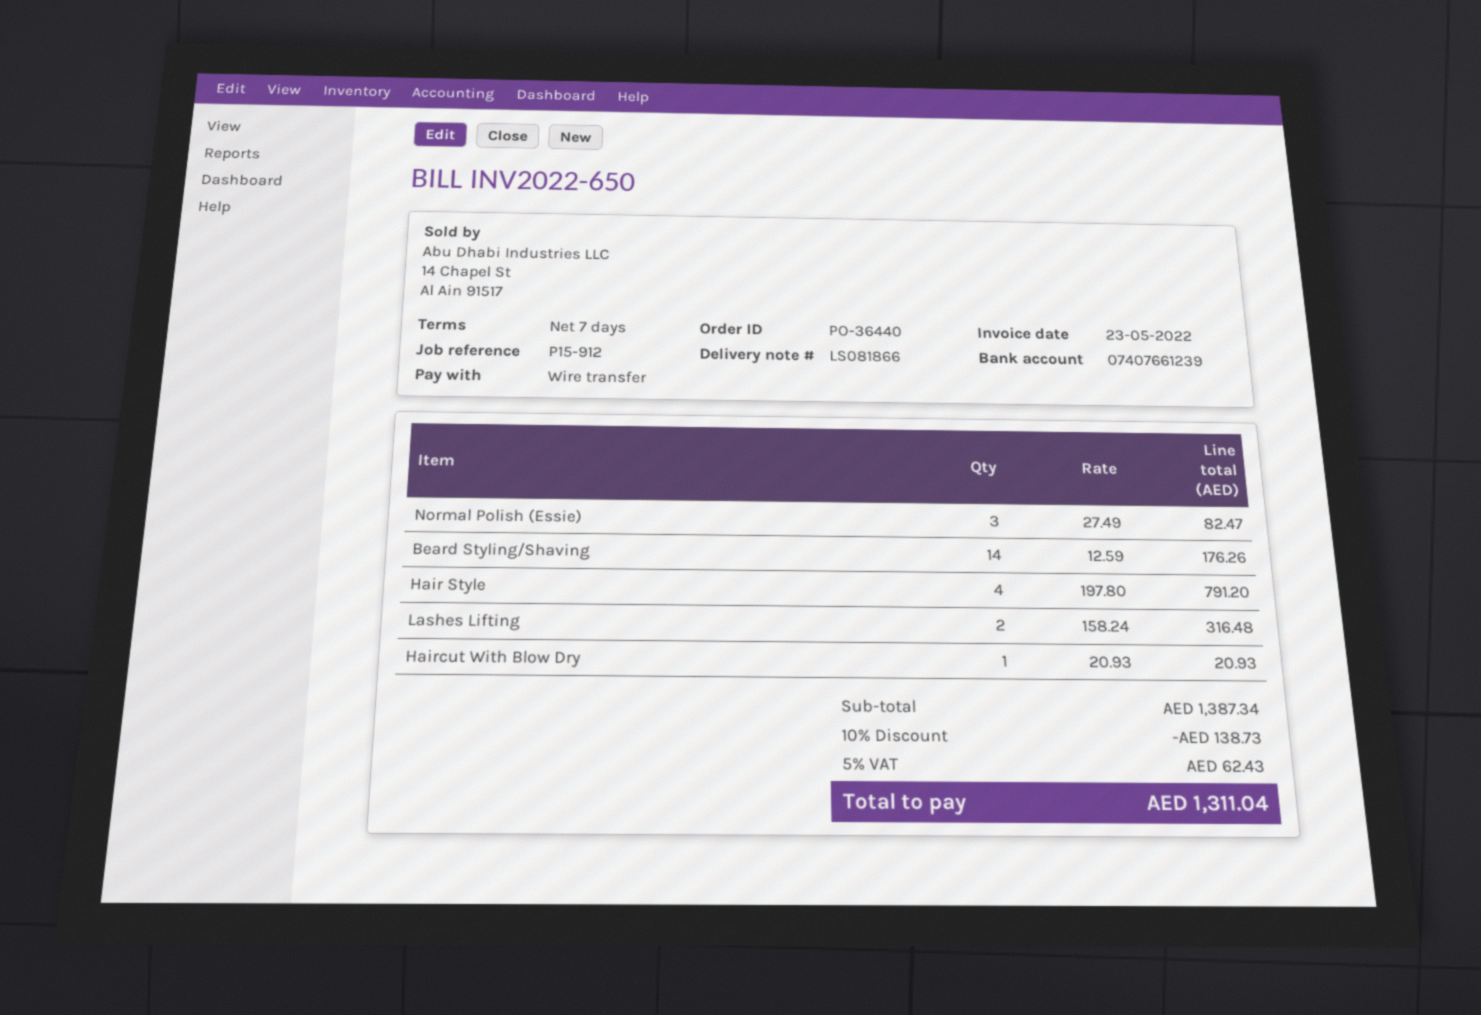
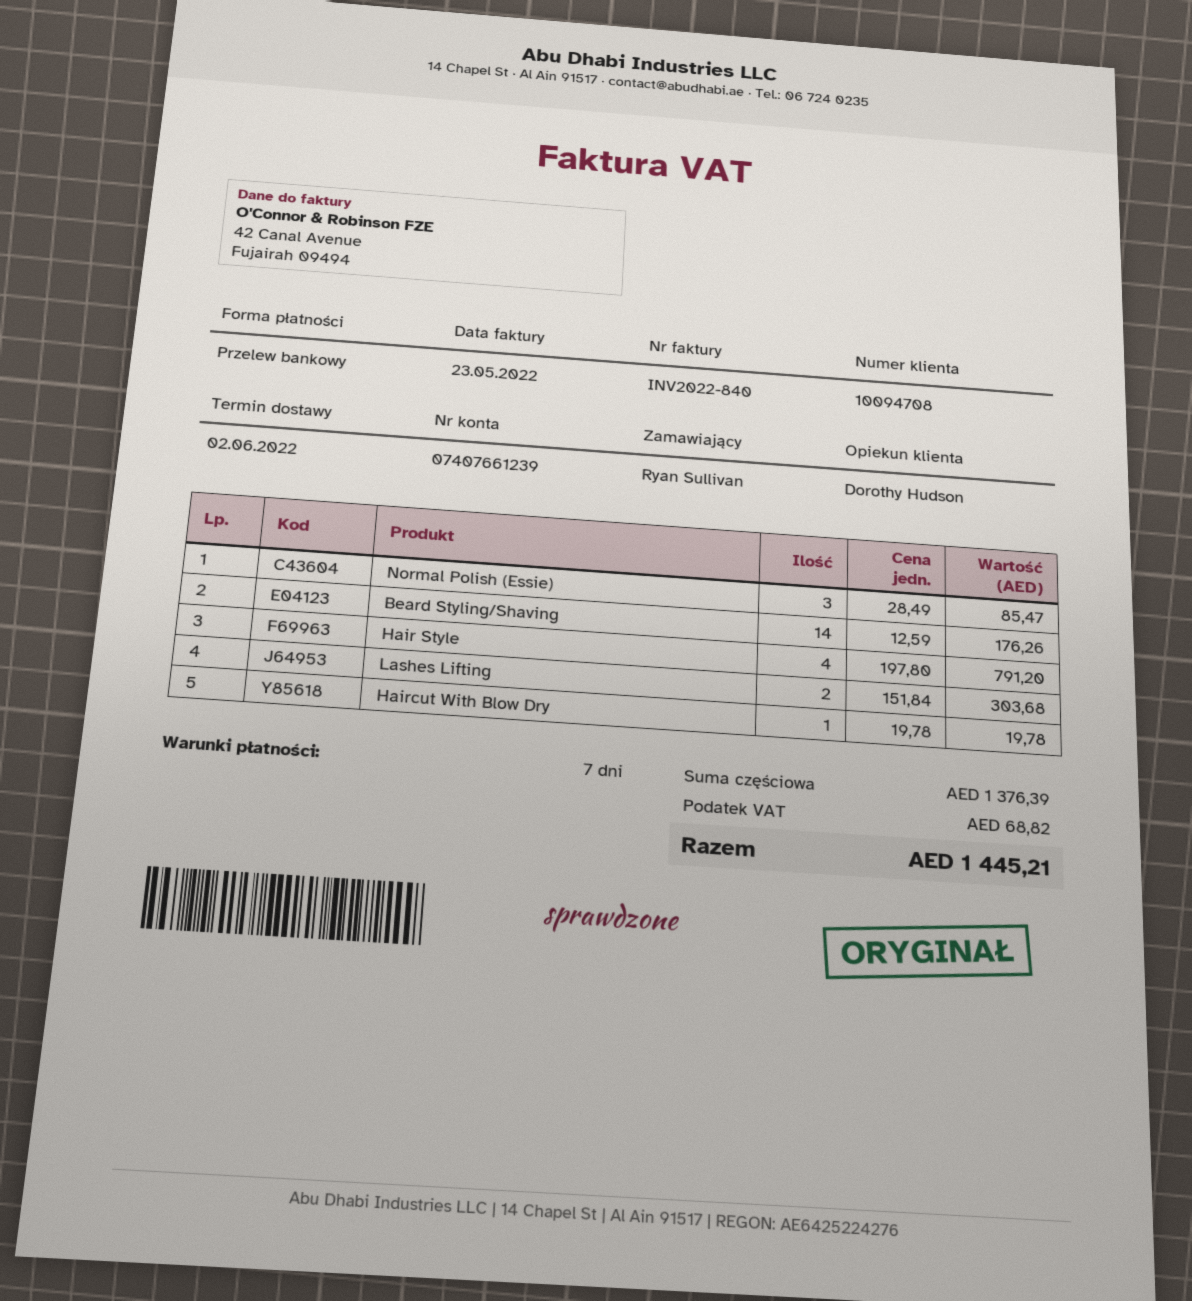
invoice number: INV2022-650 -> INV2022-840
Normal Polish (Essie): 3 x 27.49 = 82.47 -> 3 x 28.49 = 85.47
Lashes Lifting: 2 x 158.24 = 316.48 -> 2 x 151.84 = 303.68
Haircut With Blow Dry: 1 x 20.93 = 20.93 -> 1 x 19.78 = 19.78
subtotal: 1387.34 -> 1376.39
discount: 10% = 138.73 -> none
tax: 62.43 -> 68.82
total: 1311.04 -> 1445.21

